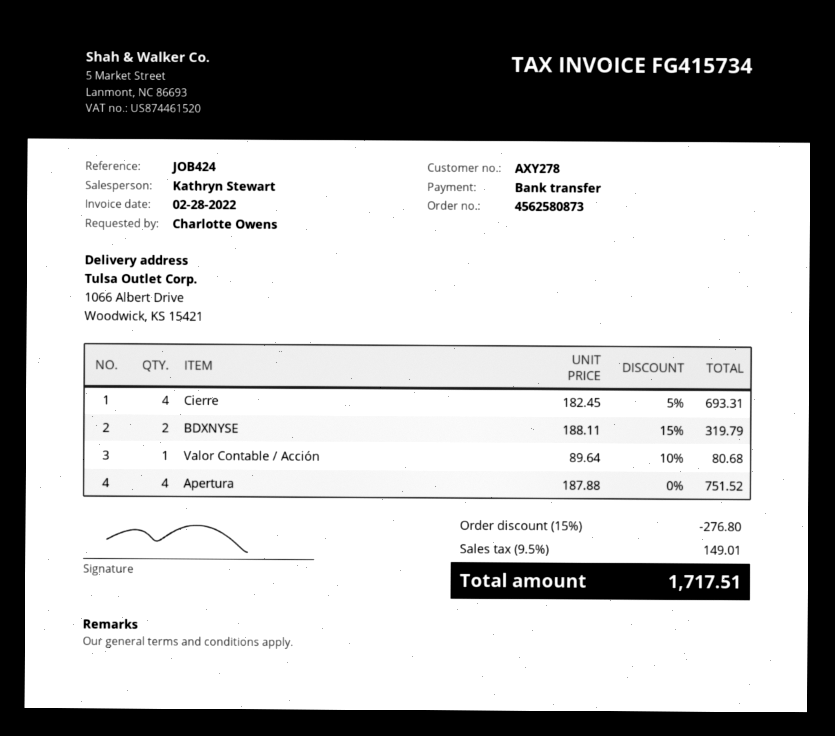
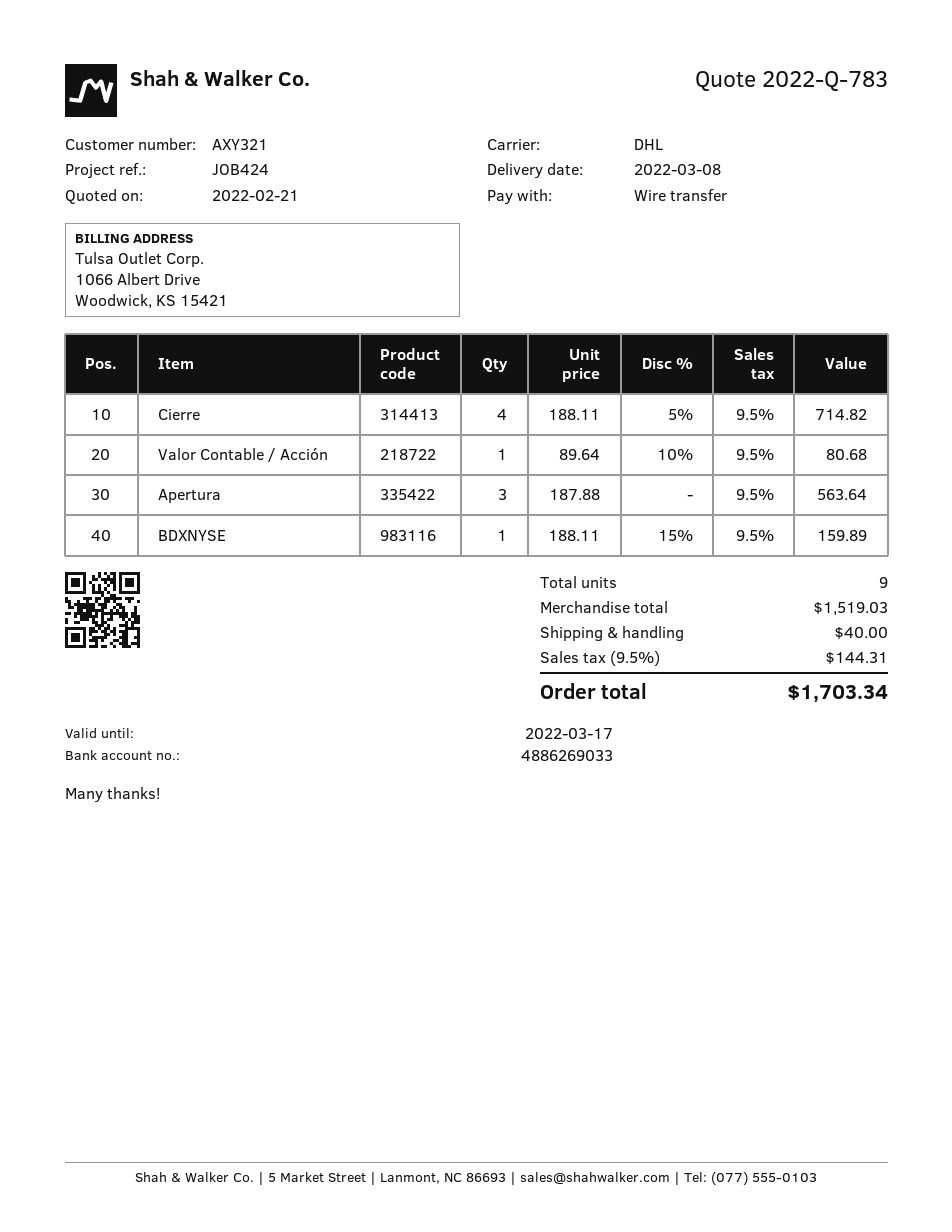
customer number: AXY278 -> AXY321
Cierre: 4 x 182.45 - 5% = 693.31 -> 4 x 188.11 - 5% = 714.82
BDXNYSE: 2 x 188.11 - 15% = 319.79 -> 1 x 188.11 - 15% = 159.89
Apertura: 4 x 187.88 = 751.52 -> 3 x 187.88 = 563.64
discount: 15% = 276.80 -> none
shipping: none -> 40.00
tax: 9.5% = 149.01 -> 9.5% = 144.31
total: 1717.51 -> 1703.34

